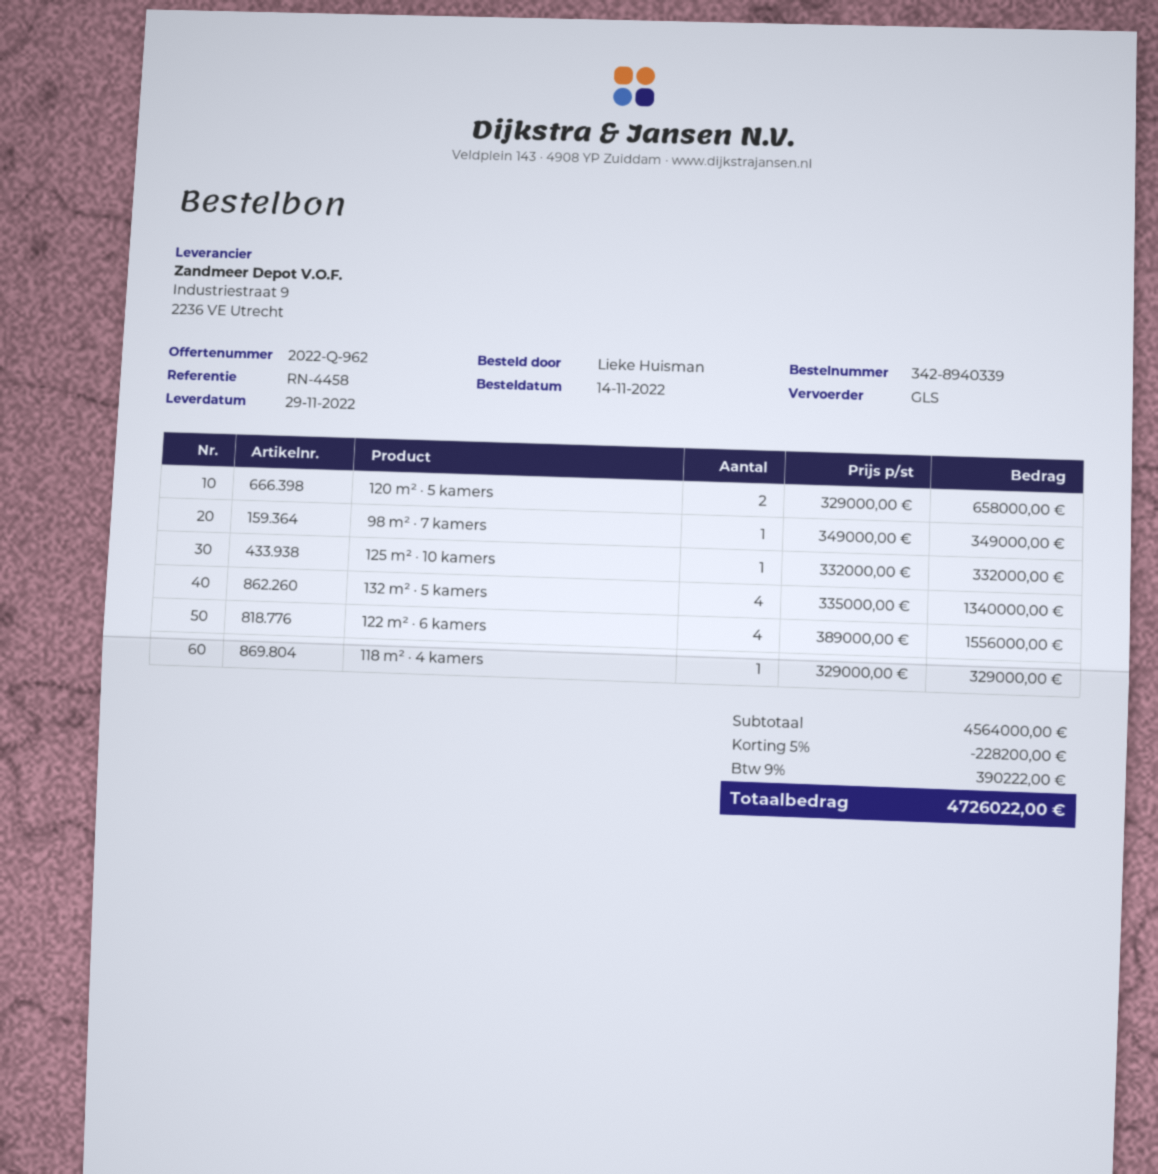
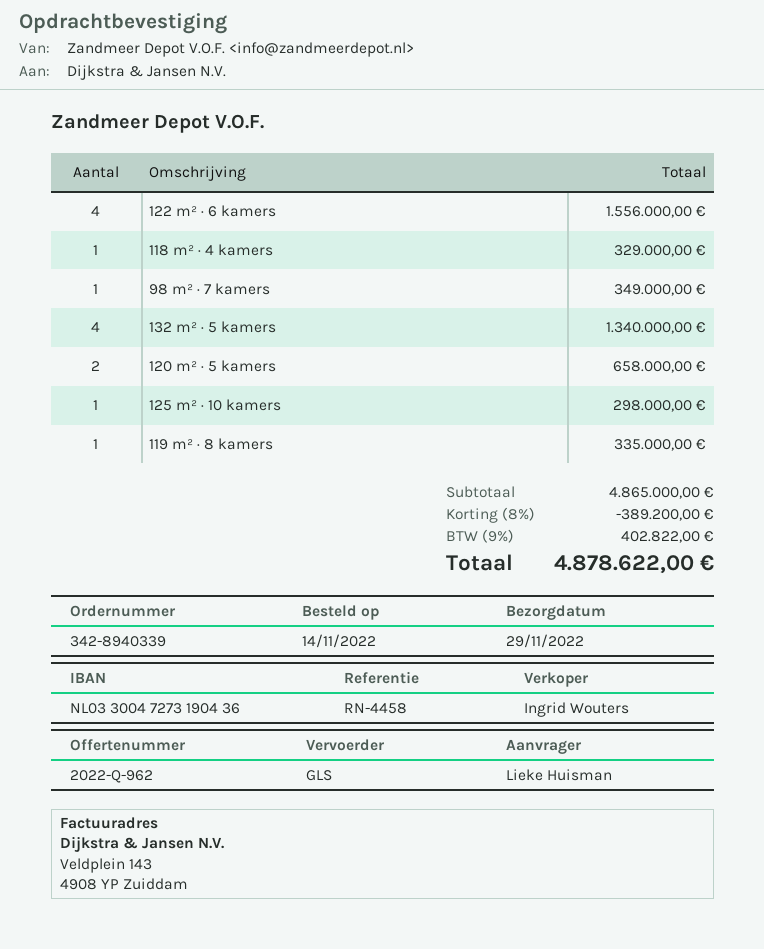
125 m² · 10 kamers: 1 for 332000.00 -> 1 for 298000.00
119 m² · 8 kamers: none -> 1 for 335000.00
subtotal: 4564000.00 -> 4865000.00
discount: 5% = 228200.00 -> 8% = 389200.00
tax: 9% = 390222.00 -> 9% = 402822.00
total: 4726022.00 -> 4878622.00

